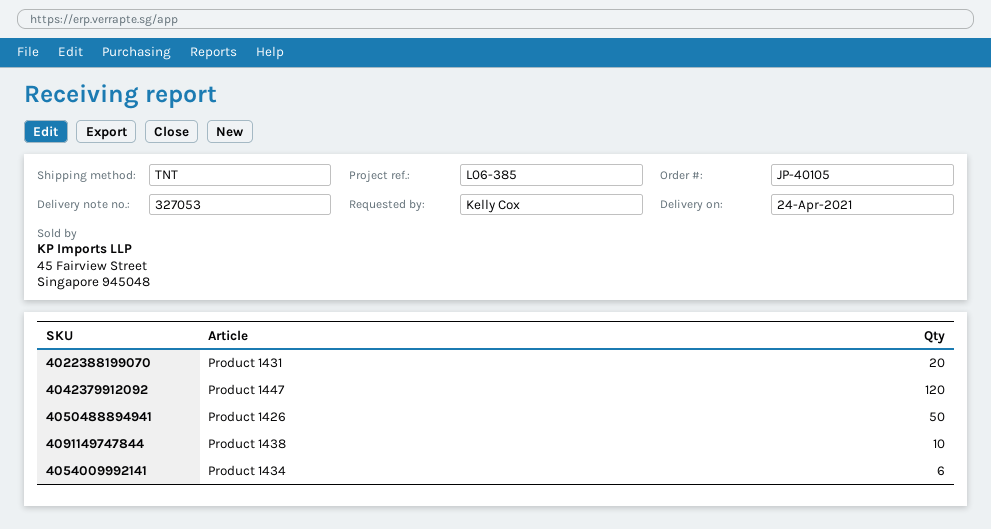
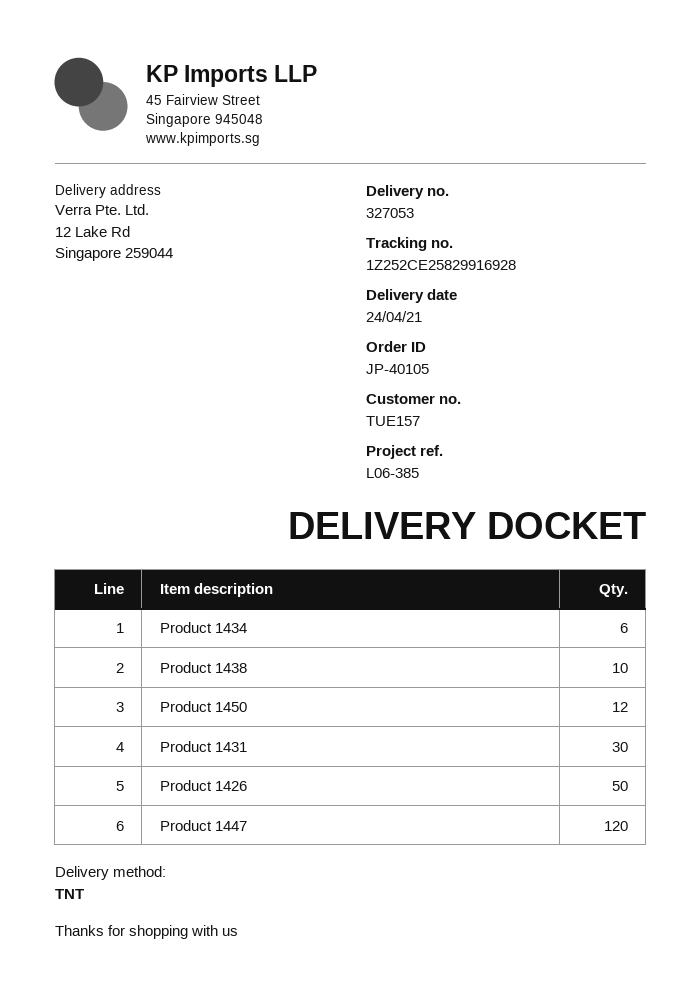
Product 1431: 20 -> 30
Product 1450: none -> 12

